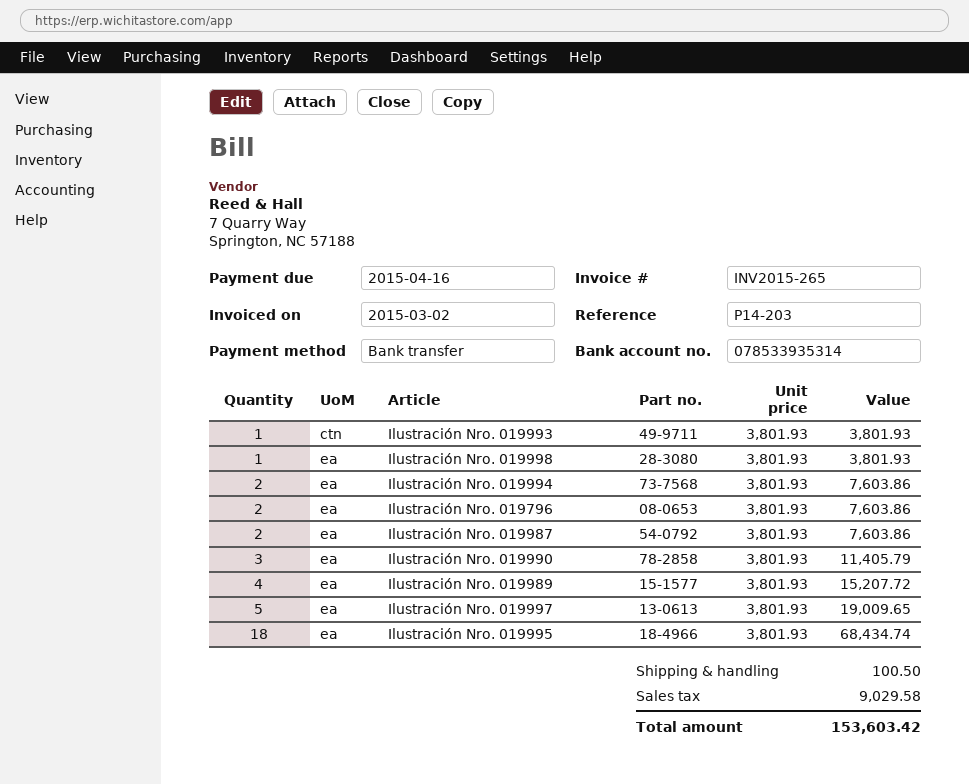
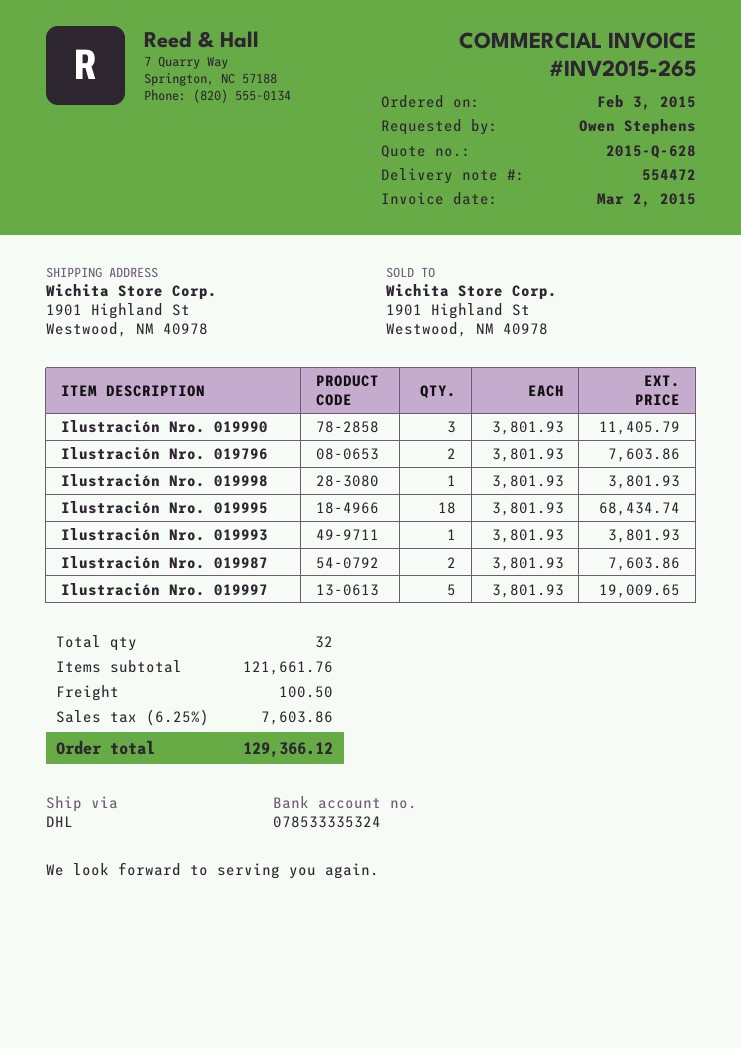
bank account: 078533935314 -> 078533335324
Ilustración Nro. 019994: 2 x 3801.93 = 7603.86 -> none
Ilustración Nro. 019989: 4 x 3801.93 = 15207.72 -> none
tax: 9029.58 -> 7603.86
total: 153603.42 -> 129366.12

